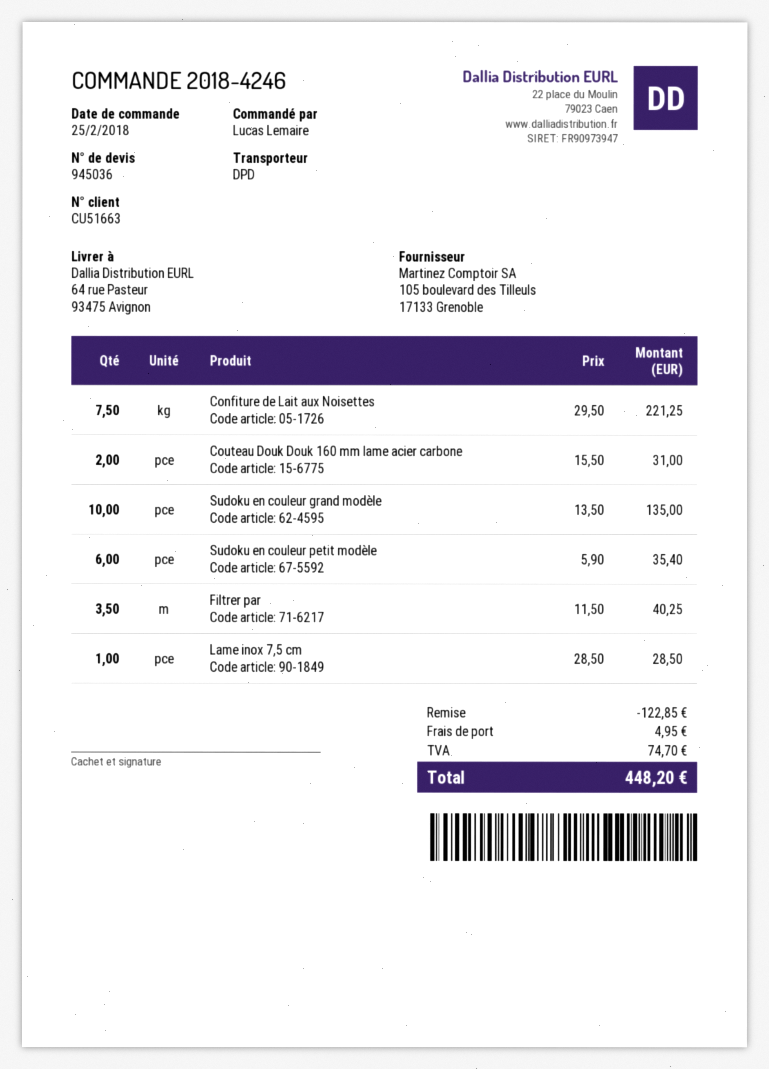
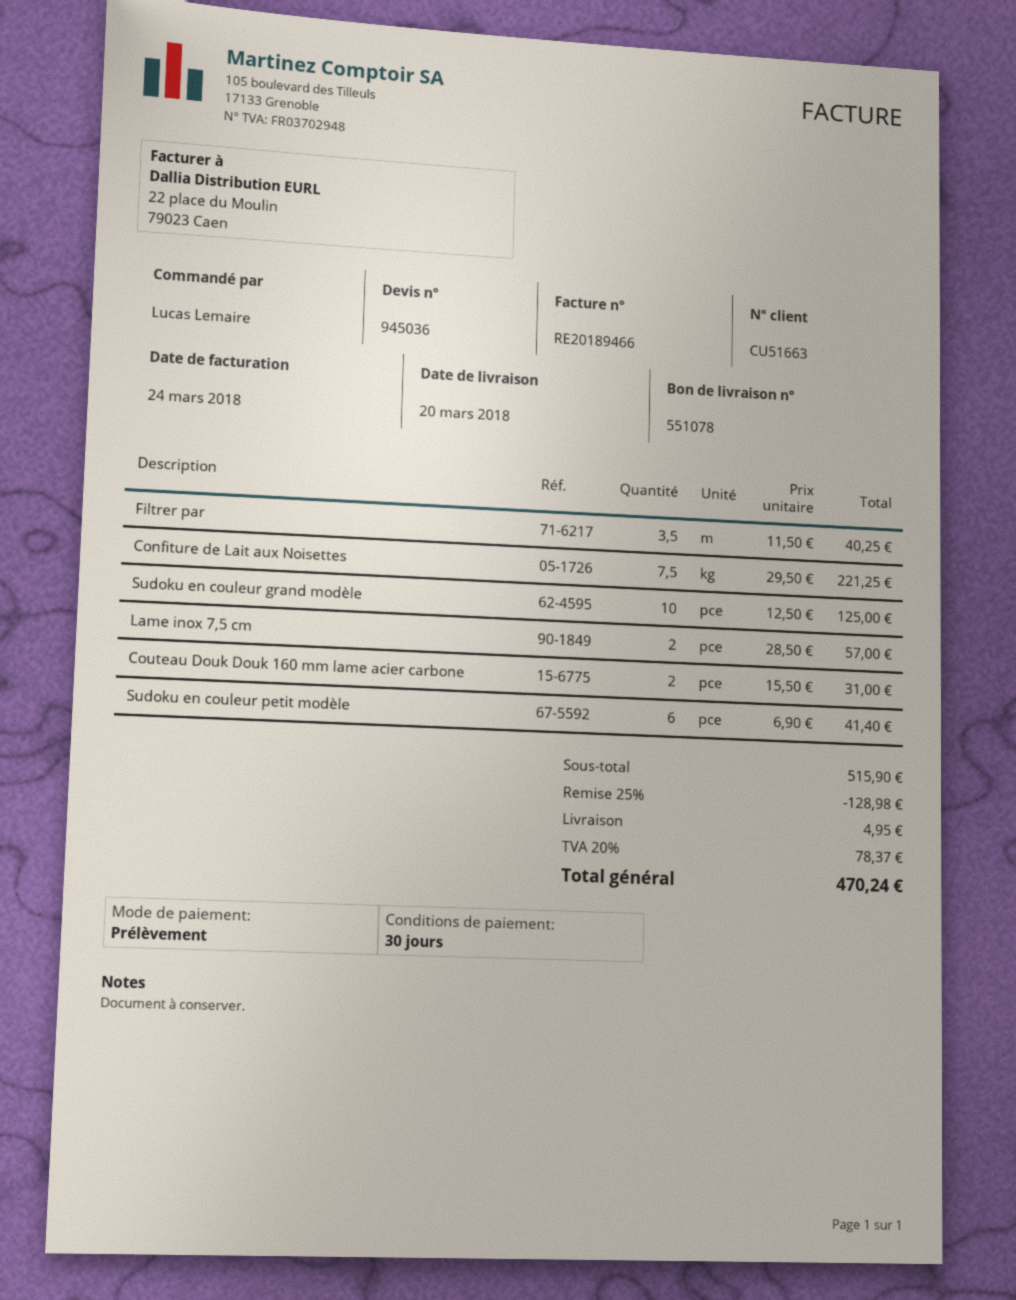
Sudoku en couleur grand modèle: 10 x 13.50 = 135.00 -> 10 x 12.50 = 125.00
Sudoku en couleur petit modèle: 6 x 5.90 = 35.40 -> 6 x 6.90 = 41.40
Lame inox 7,5 cm: 1 x 28.50 = 28.50 -> 2 x 28.50 = 57.00
discount: 122.85 -> 128.98
tax: 74.70 -> 78.37
total: 448.20 -> 470.24

